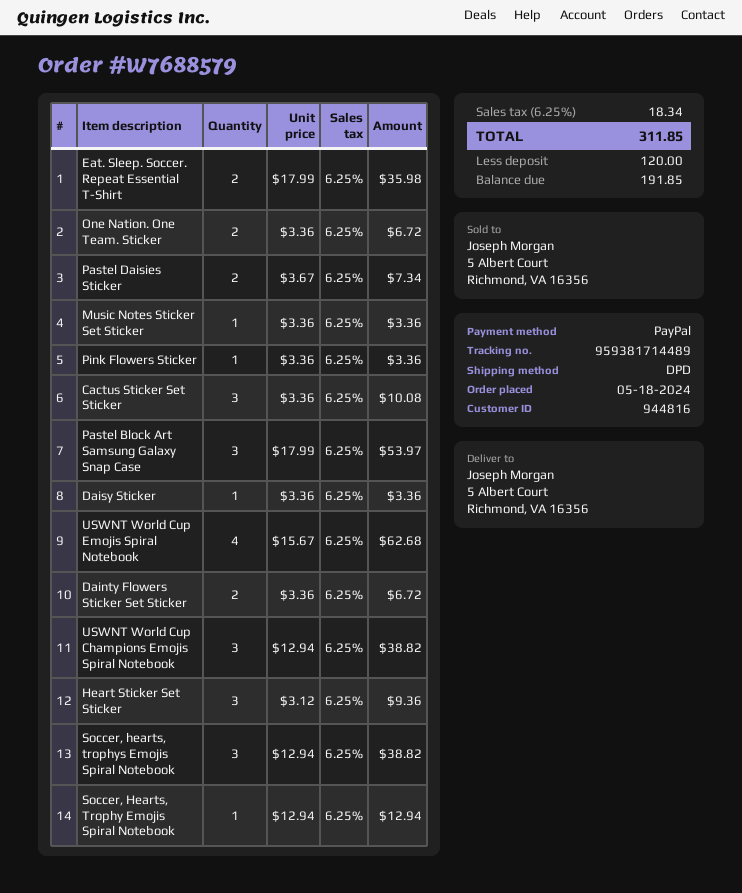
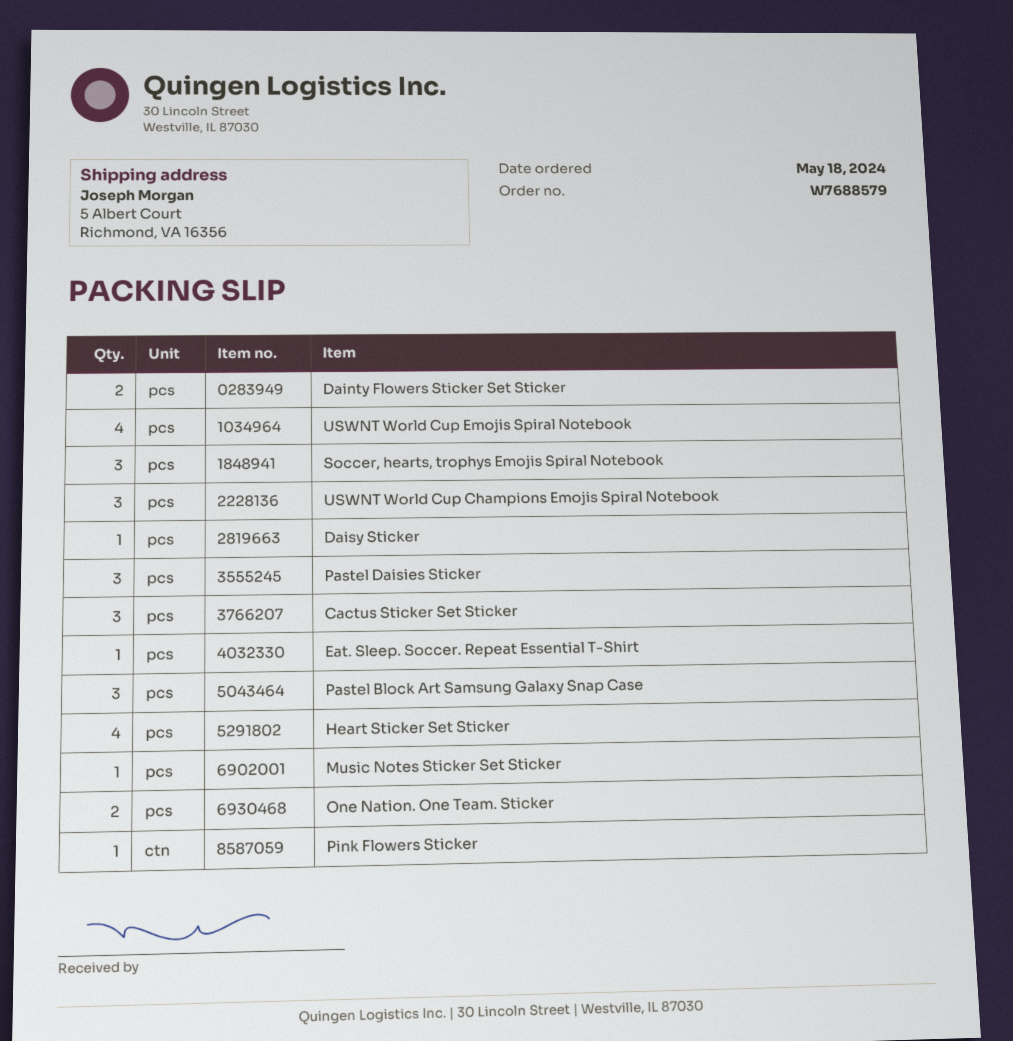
Eat. Sleep. Soccer. Repeat Essential T-Shirt: 2 -> 1
Pastel Daisies Sticker: 2 -> 3
Heart Sticker Set Sticker: 3 -> 4
Soccer, Hearts, Trophy Emojis Spiral Notebook: 1 -> none

